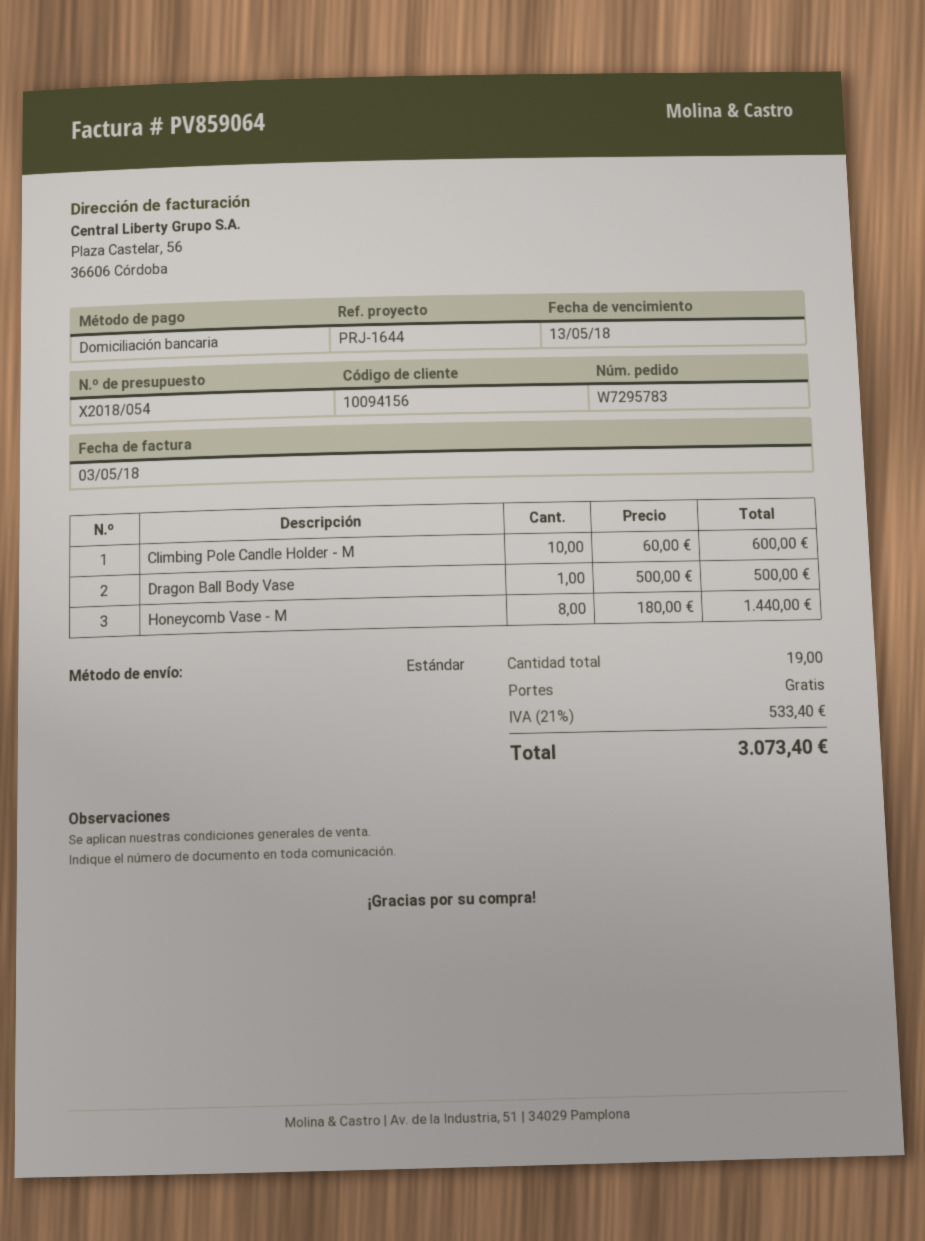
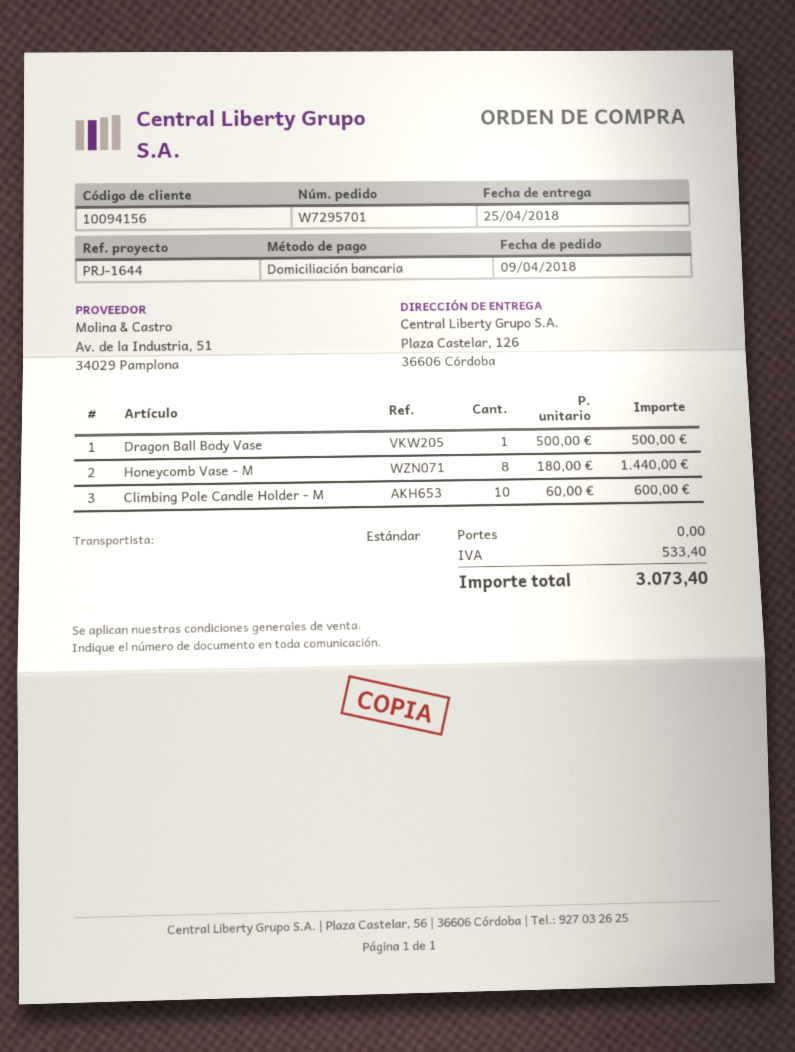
order number: W7295783 -> W7295701

